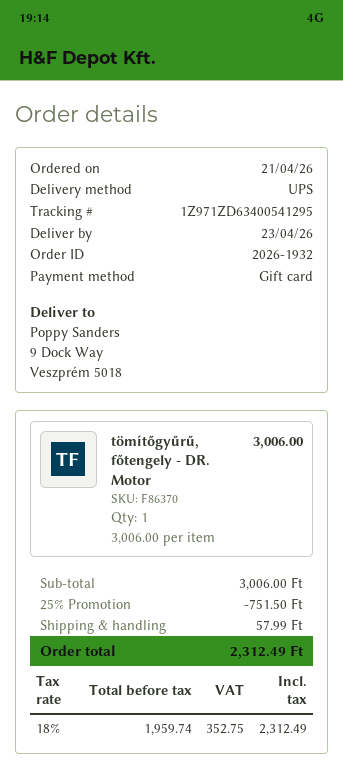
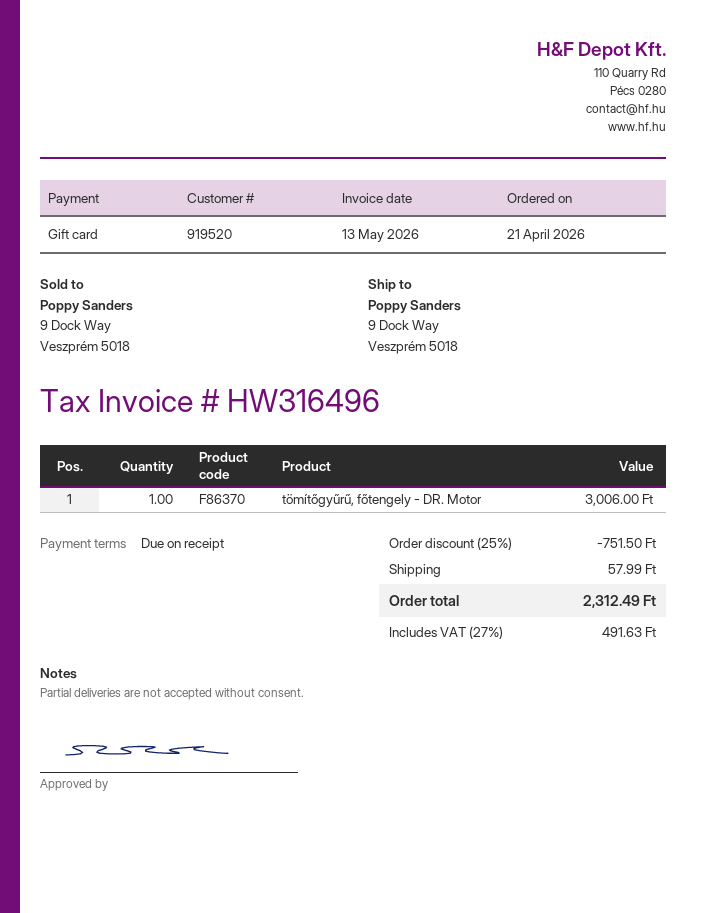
tax: 18% = 352.75 -> 27% = 491.63

